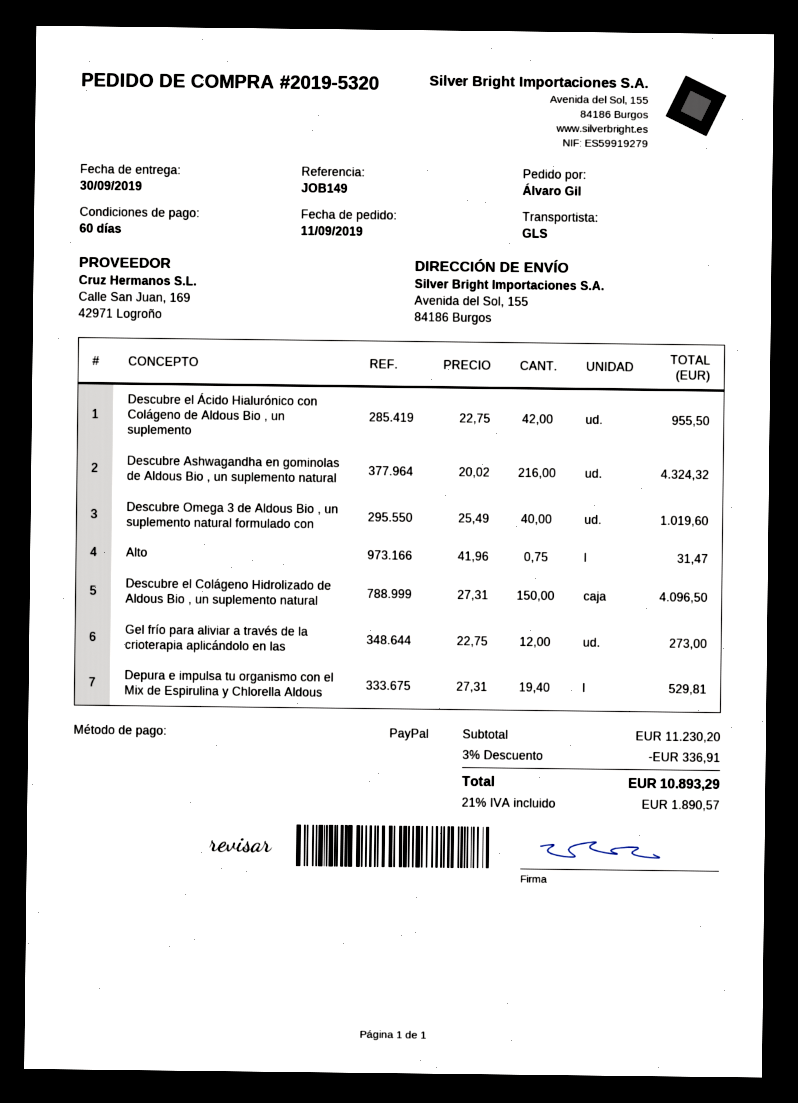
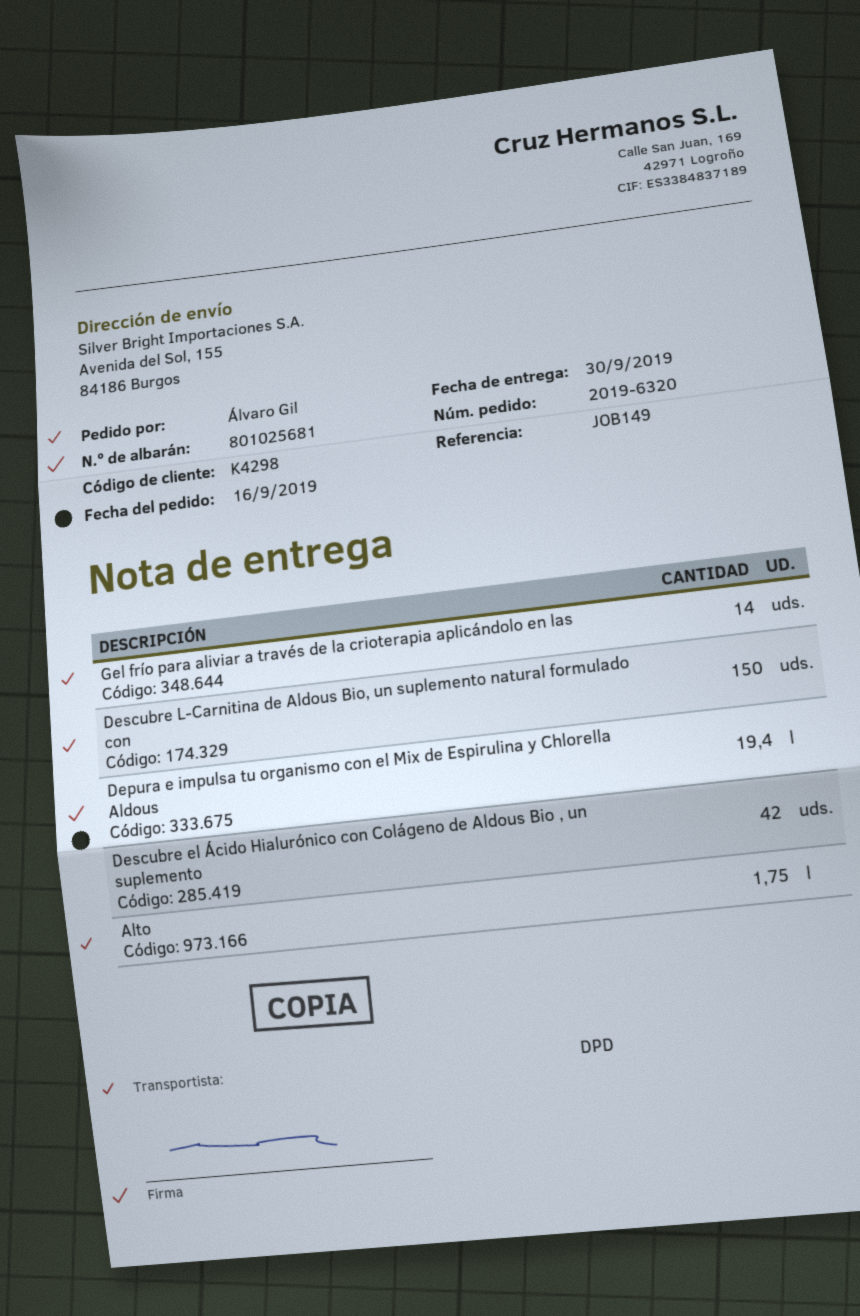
order number: 2019-5320 -> 2019-6320
order date: 2019-09-11 -> 2019-09-16
shipping method: GLS -> DPD
Descubre Ashwagandha en gominolas de Aldous Bio , un suplemento natural: 216 -> none
Descubre Omega 3 de Aldous Bio , un suplemento natural formulado con: 40 -> none
Alto: 0.75 -> 1.75
Descubre el Colágeno Hidrolizado de Aldous Bio , un suplemento natural: 150 -> none
Gel frío para aliviar a través de la crioterapia aplicándolo en las: 12 -> 14
Descubre L-Carnitina de Aldous Bio, un suplemento natural formulado con: none -> 150

